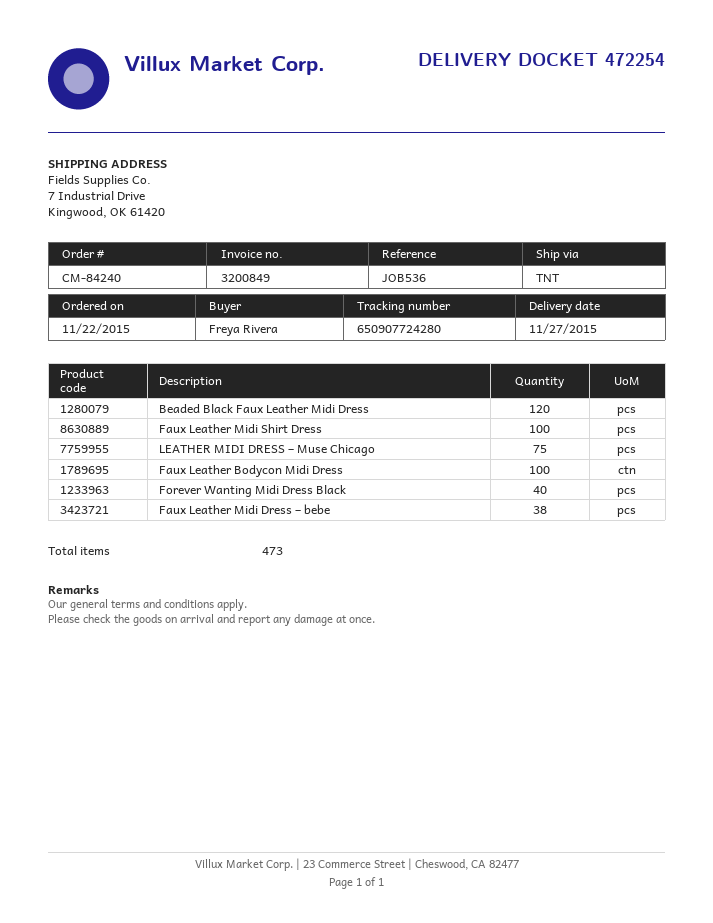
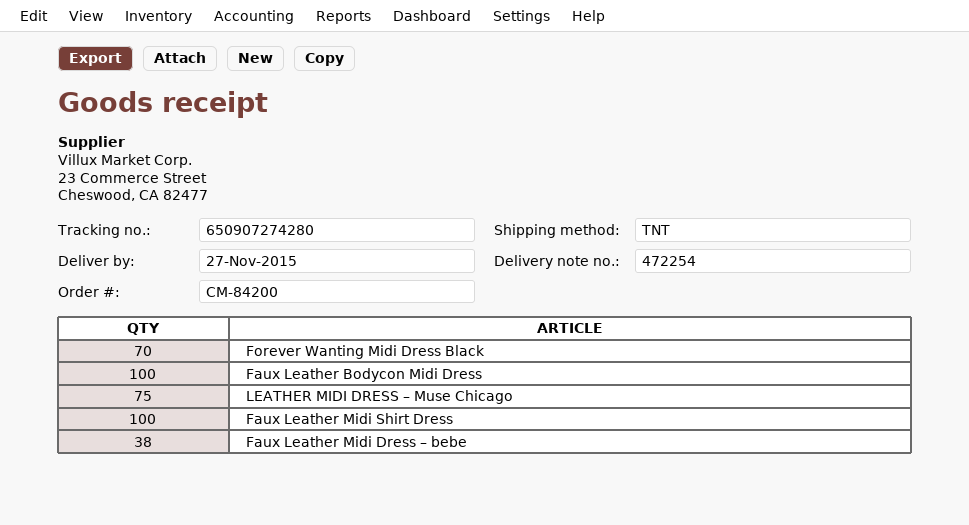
order number: CM-84240 -> CM-84200
tracking number: 650907724280 -> 650907274280
Beaded Black Faux Leather Midi Dress: 120 -> none
Forever Wanting Midi Dress Black: 40 -> 70

